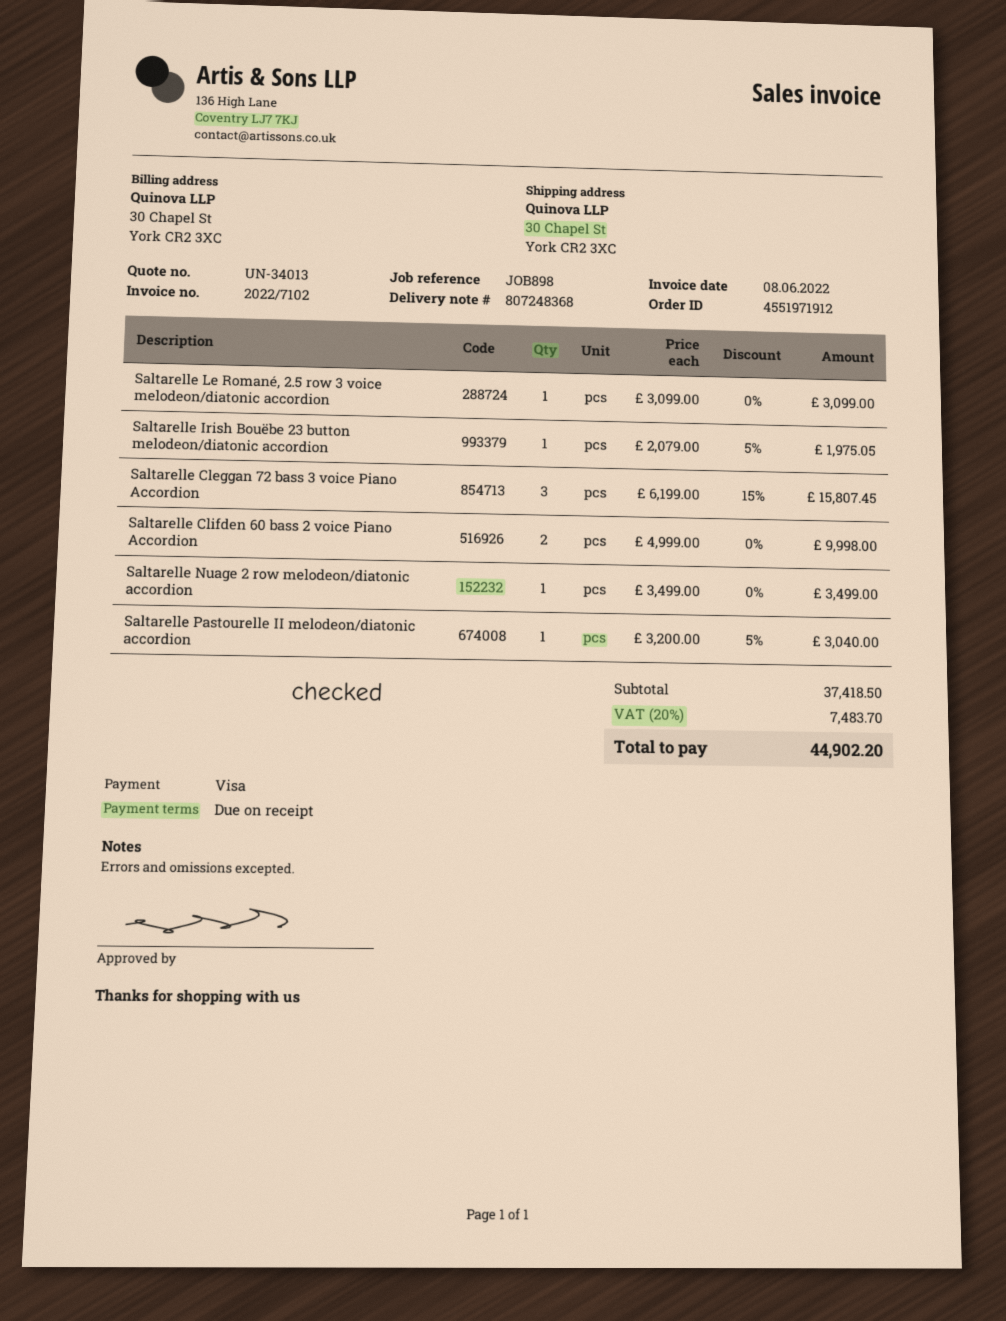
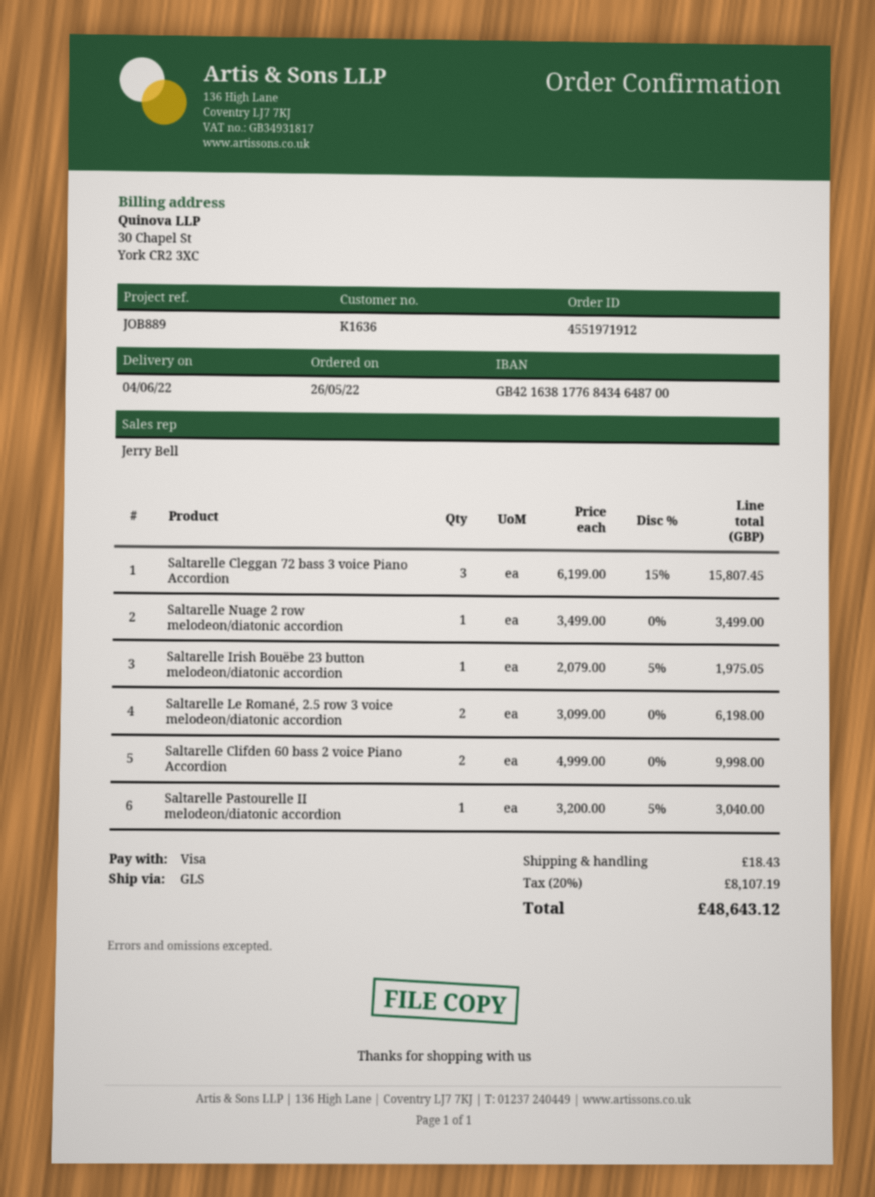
reference: JOB898 -> JOB889
Saltarelle Le Romané, 2.5 row 3 voice melodeon/diatonic accordion: 1 x 3099.00 = 3099.00 -> 2 x 3099.00 = 6198.00
shipping: none -> 18.43
tax: 20% = 7483.70 -> 20% = 8107.19
total: 44902.20 -> 48643.12

